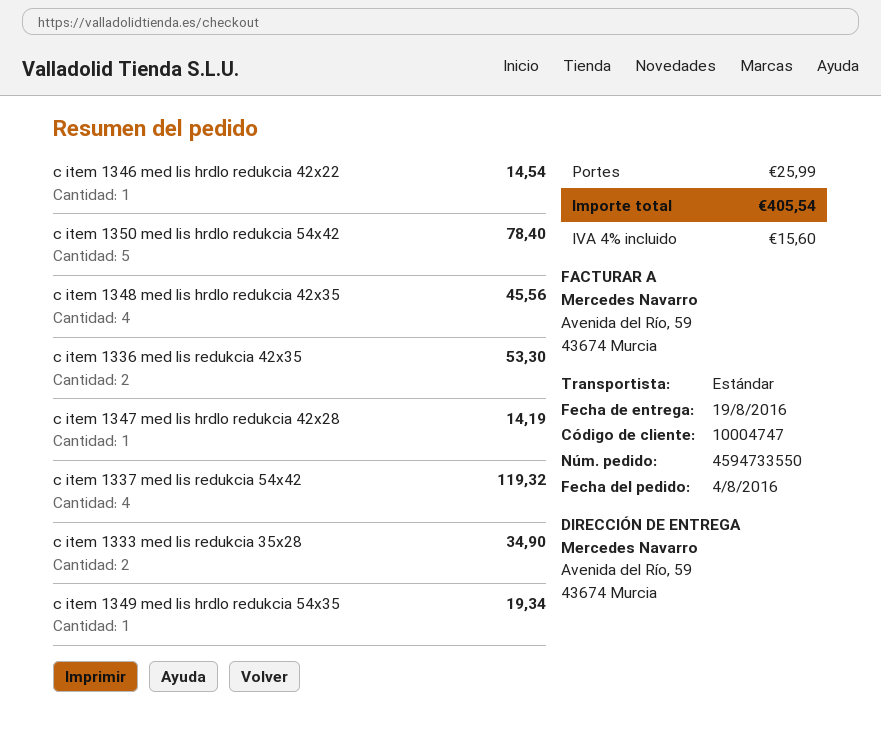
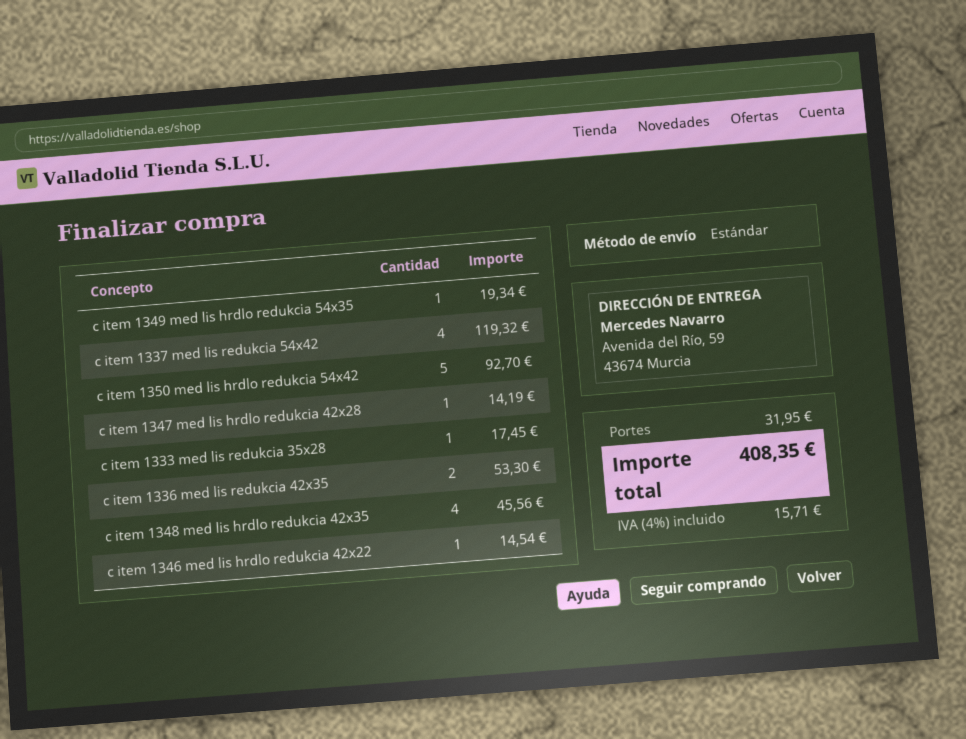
c item 1350 med lis hrdlo redukcia 54x42: 5 for 78.40 -> 5 for 92.70
c item 1333 med lis redukcia 35x28: 2 for 34.90 -> 1 for 17.45
shipping: 25.99 -> 31.95
tax: 4% = 15.60 -> 4% = 15.71
total: 405.54 -> 408.35

